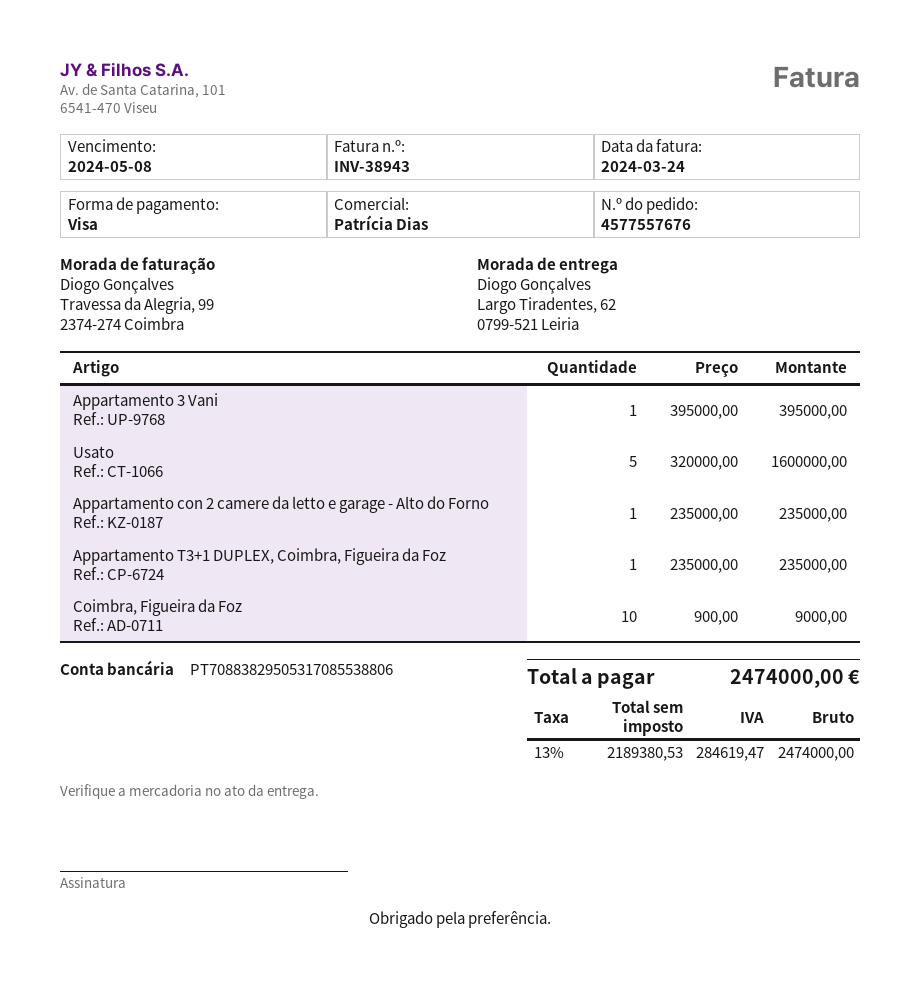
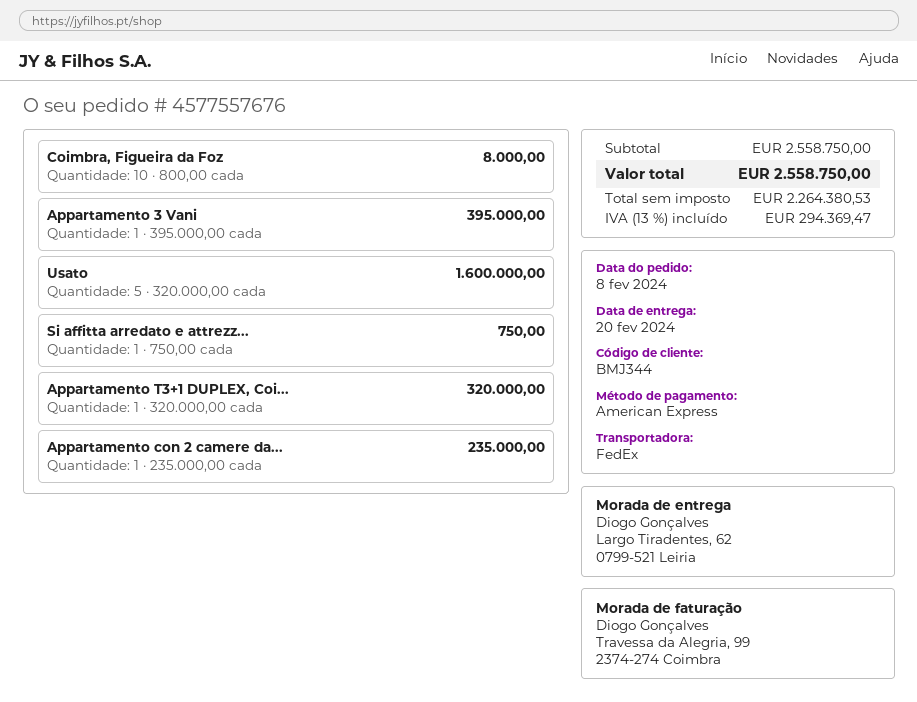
payment method: Visa -> American Express
Appartamento T3+1 DUPLEX, Coimbra, Figueira da Foz: 1 x 235000.00 = 235000.00 -> 1 x 320000.00 = 320000.00
Coimbra, Figueira da Foz: 10 x 900.00 = 9000.00 -> 10 x 800.00 = 8000.00
Si affitta arredato e attrezz...: none -> 1 x 750.00 = 750.00
net: 2189380.53 -> 2264380.53
tax: 13% = 284619.47 -> 13% = 294369.47
total: 2474000.00 -> 2558750.00

